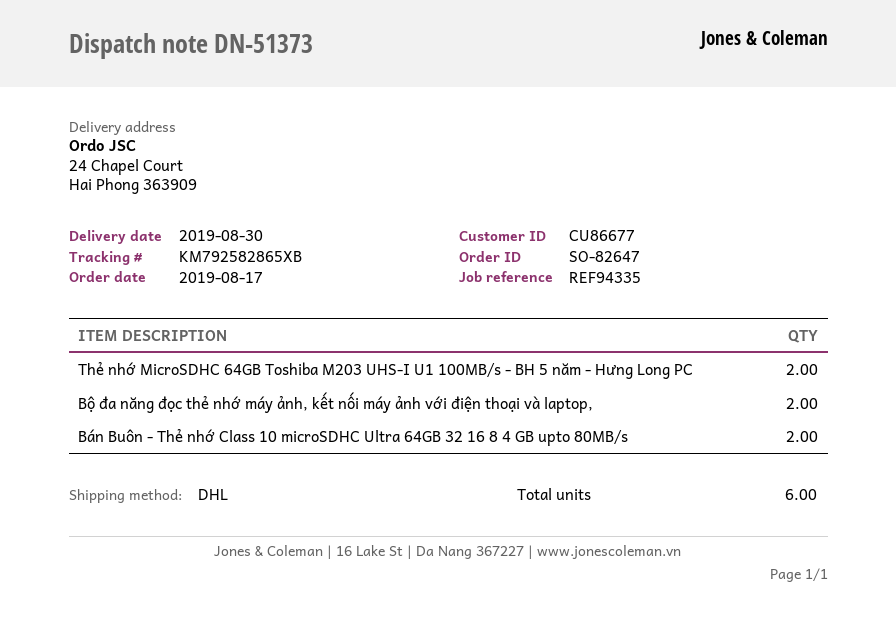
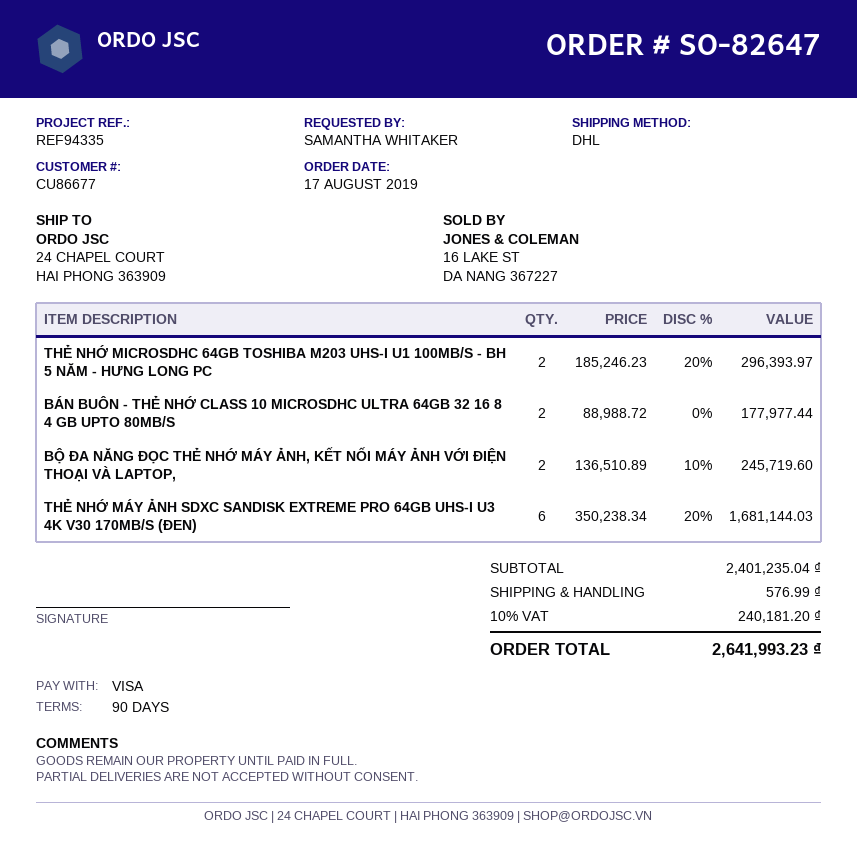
THẺ NHỚ MÁY ẢNH SDXC SANDISK EXTREME PRO 64GB UHS-I U3 4K V30 170MB/S (ĐEN): none -> 6

